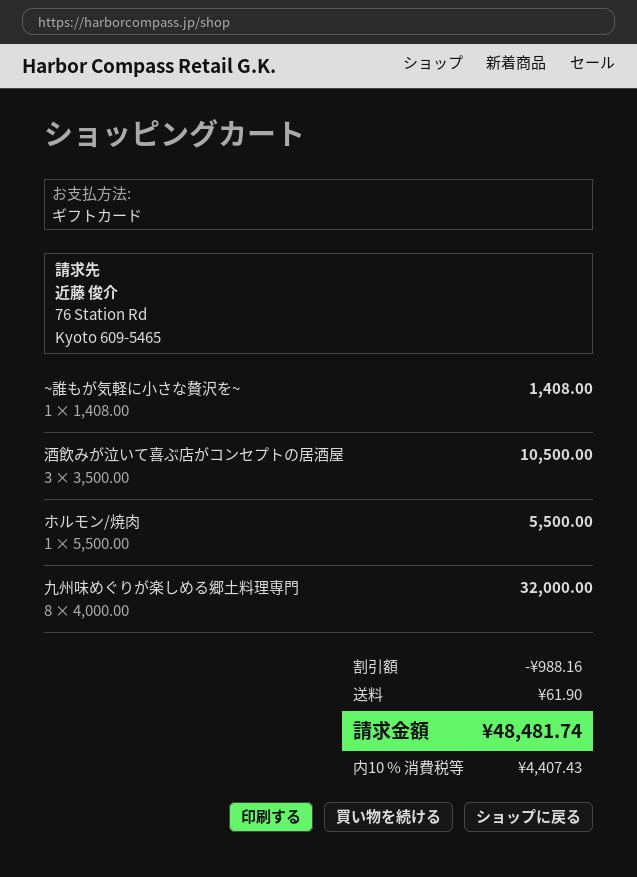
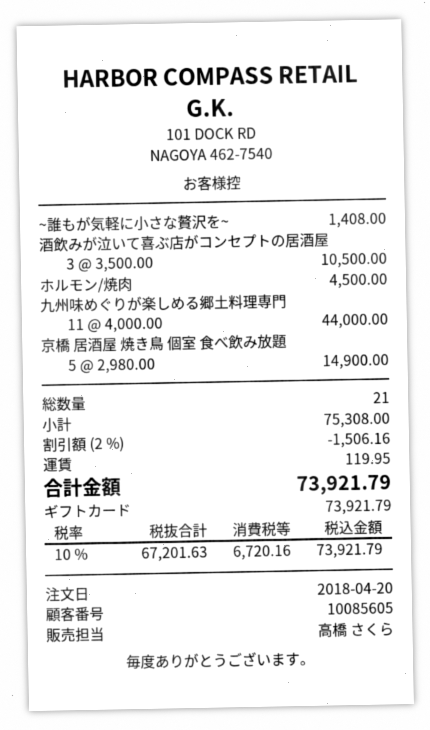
ホルモン/焼肉: 1 x 5500.00 = 5500.00 -> 1 x 4500.00 = 4500.00
九州味めぐりが楽しめる郷土料理専門: 8 x 4000.00 = 32000.00 -> 11 x 4000.00 = 44000.00
京橋 居酒屋 焼き鳥 個室 食べ飲み放題: none -> 5 x 2980.00 = 14900.00
discount: 988.16 -> 1506.16
shipping: 61.90 -> 119.95
tax: 10% = 4407.43 -> 10% = 6720.16
total: 48481.74 -> 73921.79

